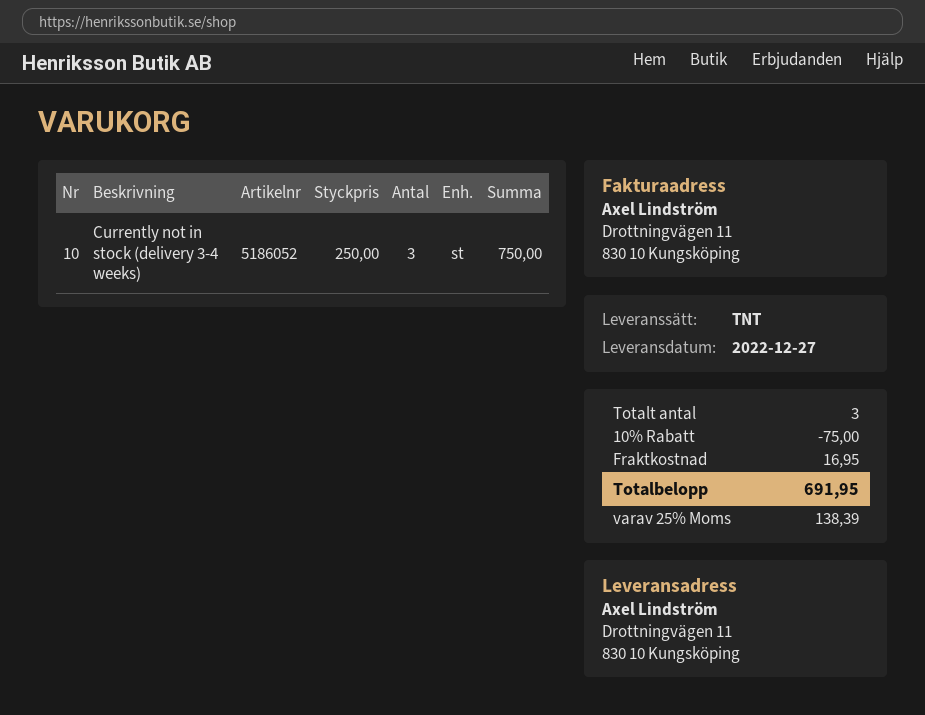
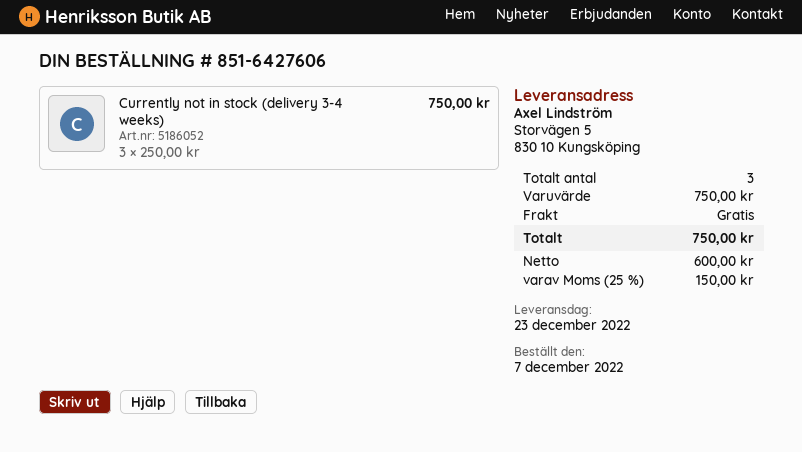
delivery date: 2022-12-27 -> 2022-12-23
ship to: Drottningvägen 11, 830 10 Kungsköping -> Storvägen 5, 830 10 Kungsköping
discount: 10% = 75.00 -> none
shipping: 16.95 -> 0.00
tax: 25% = 138.39 -> 25% = 150.00
total: 691.95 -> 750.00

